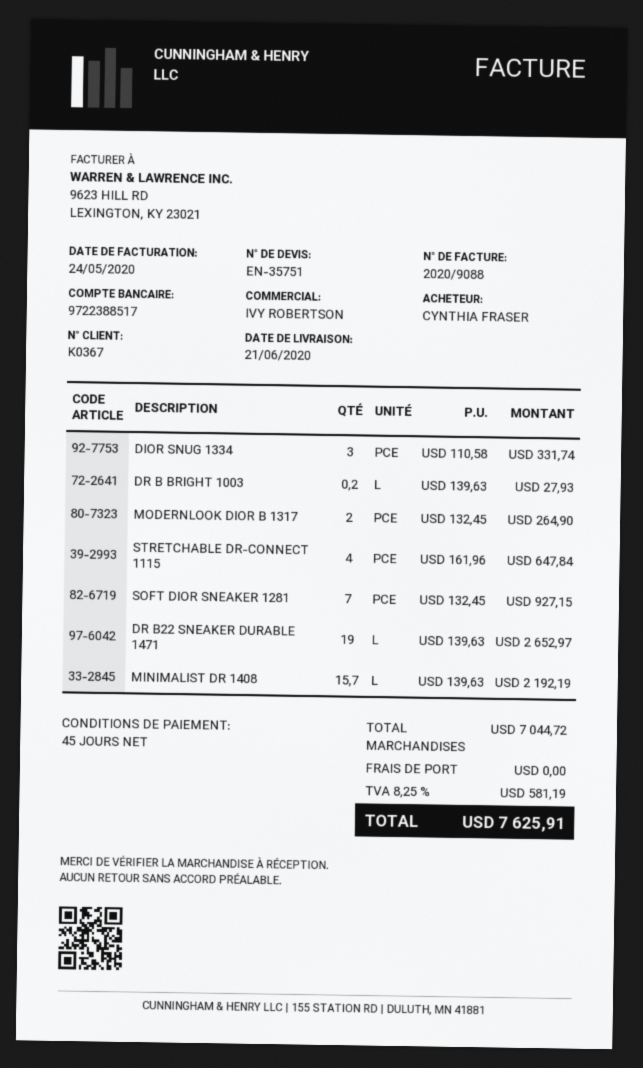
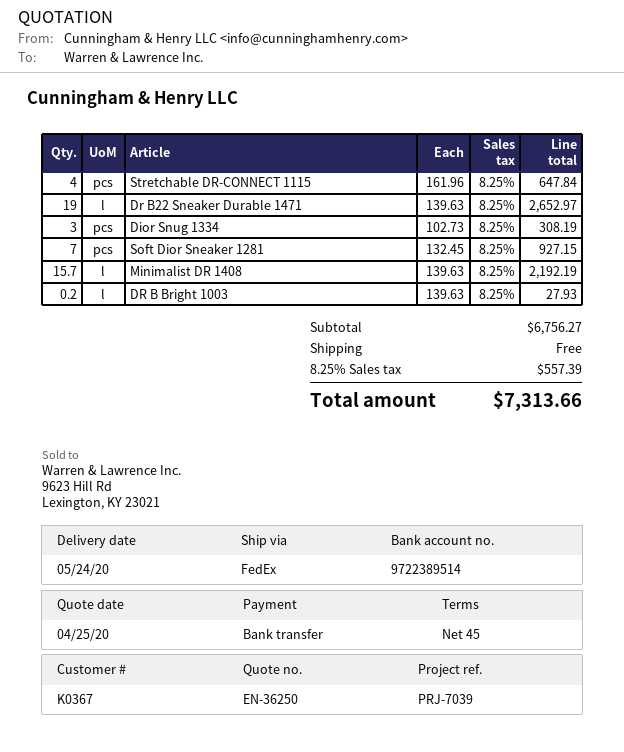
quote number: EN-35751 -> EN-36250
delivery date: 2020-06-21 -> 2020-05-24
bank account: 9722388517 -> 9722389514
DIOR SNUG 1334: 3 x 110.58 = 331.74 -> 3 x 102.73 = 308.19
MODERNLOOK DIOR B 1317: 2 x 132.45 = 264.90 -> none
subtotal: 7044.72 -> 6756.27
tax: 8.25% = 581.19 -> 8.25% = 557.39
total: 7625.91 -> 7313.66

